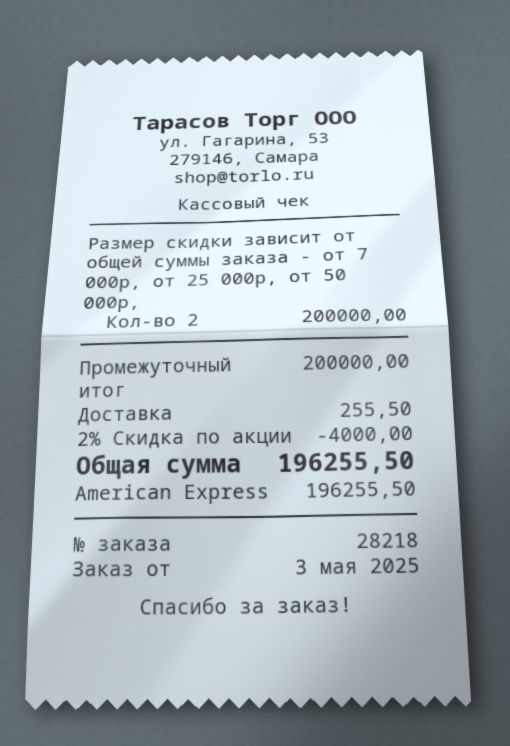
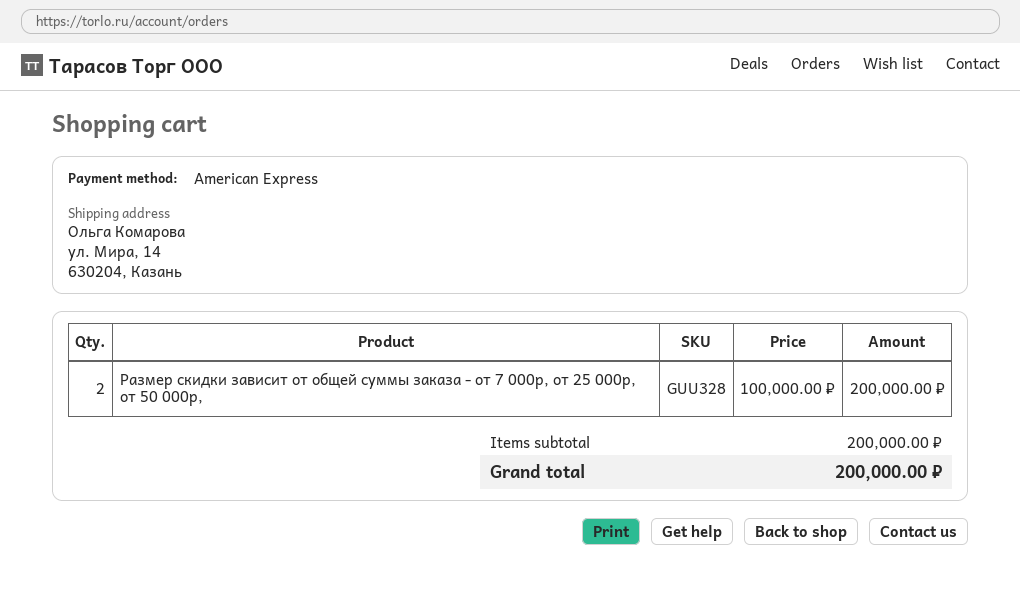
discount: 2% = 4000.00 -> none
shipping: 255.50 -> none
total: 196255.50 -> 200000.00

